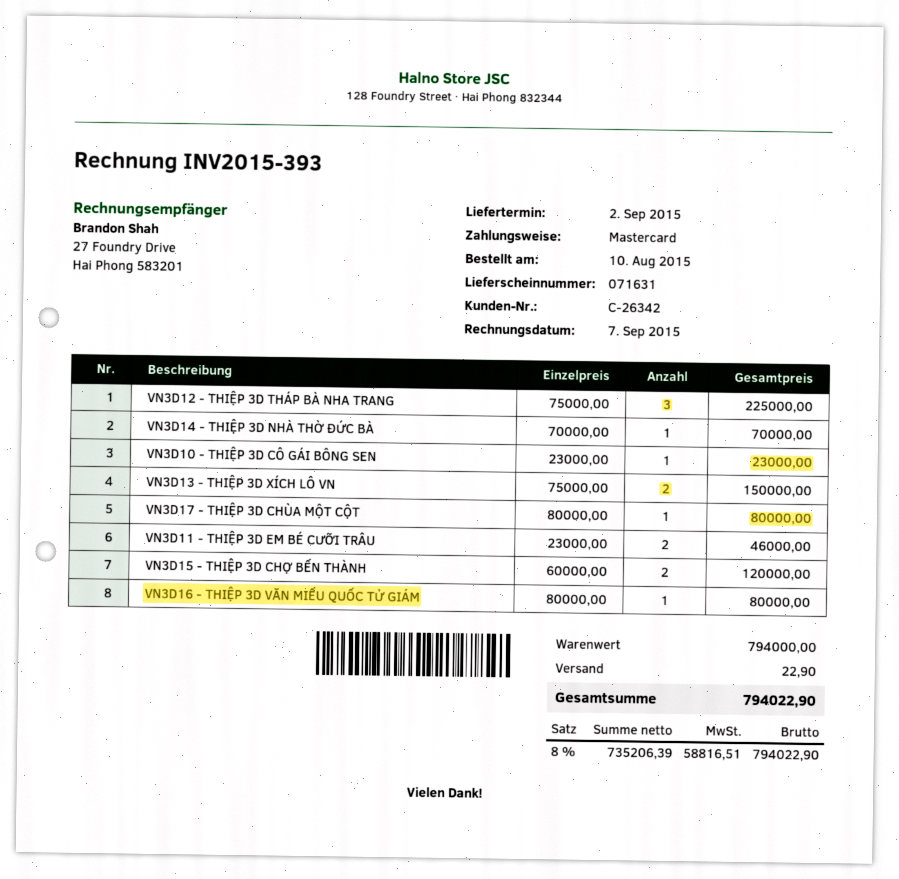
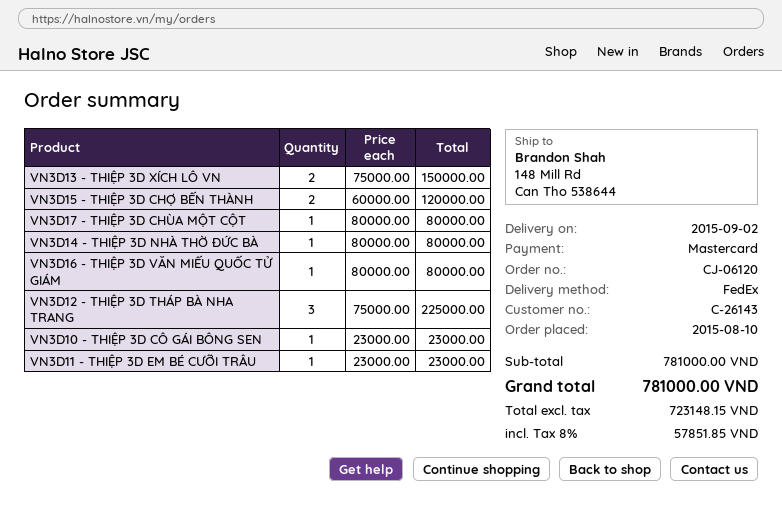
customer number: C-26342 -> C-26143
VN3D14 - THIỆP 3D NHÀ THỜ ĐỨC BÀ: 1 x 70000.00 = 70000.00 -> 1 x 80000.00 = 80000.00
VN3D11 - THIỆP 3D EM BÉ CƯỠI TRÂU: 2 x 23000.00 = 46000.00 -> 1 x 23000.00 = 23000.00
subtotal: 794000.00 -> 781000.00
shipping: 22.90 -> none
net: 735206.39 -> 723148.15
tax: 8% = 58816.51 -> 8% = 57851.85
total: 794022.90 -> 781000.00

